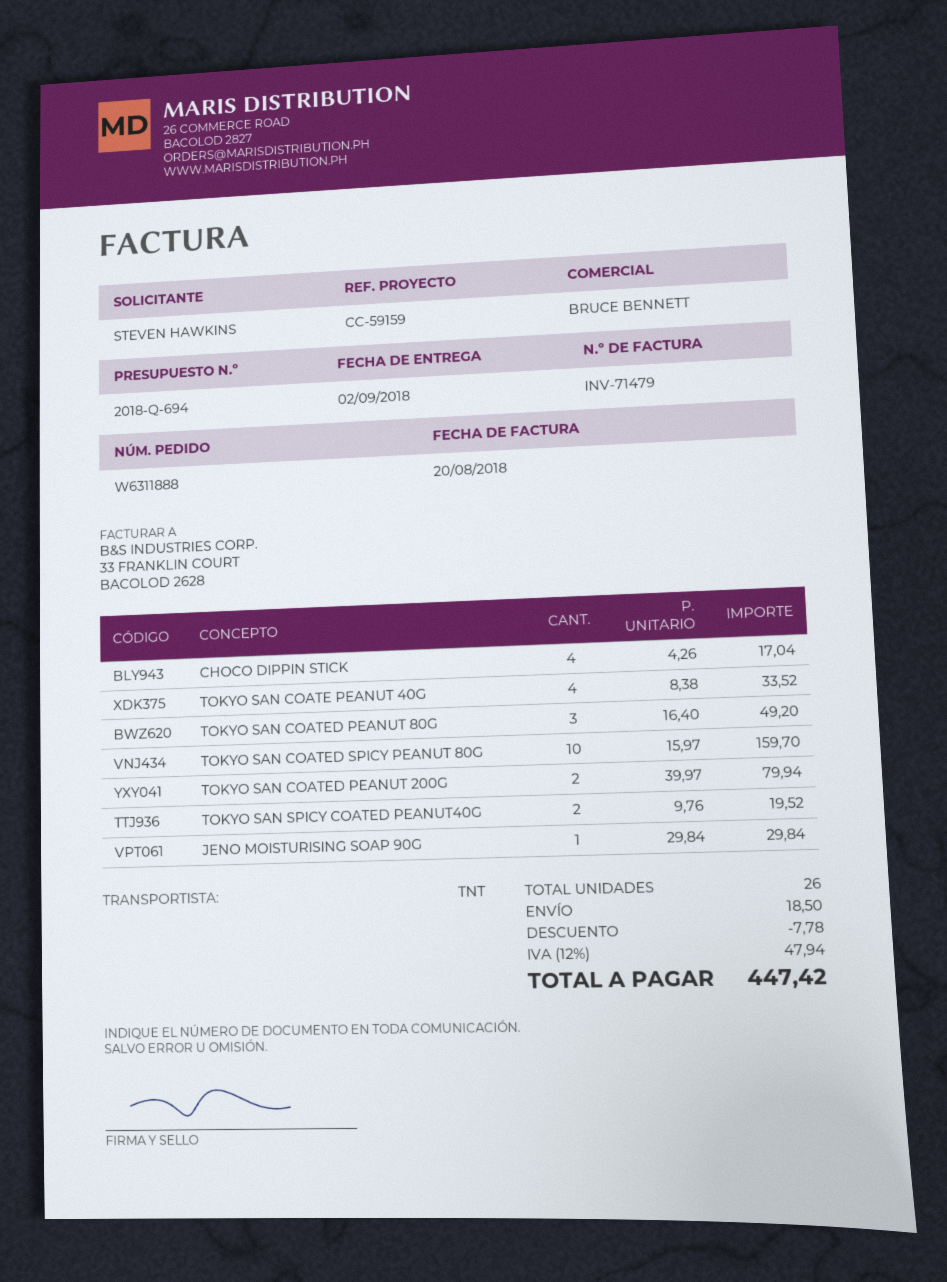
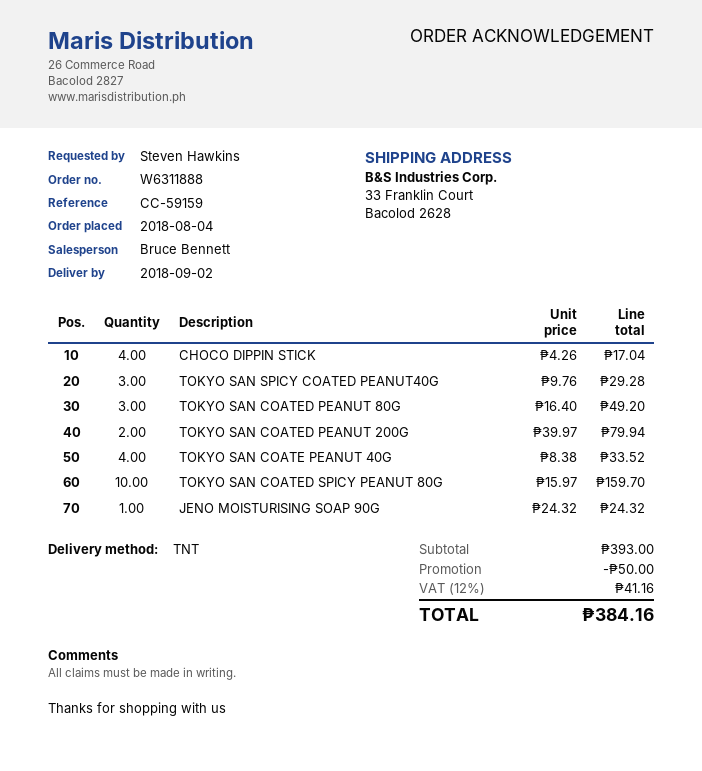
TOKYO SAN SPICY COATED PEANUT40G: 2 x 9.76 = 19.52 -> 3 x 9.76 = 29.28
JENO MOISTURISING SOAP 90G: 1 x 29.84 = 29.84 -> 1 x 24.32 = 24.32
discount: 7.78 -> 50.00
shipping: 18.50 -> none
tax: 12% = 47.94 -> 12% = 41.16
total: 447.42 -> 384.16

